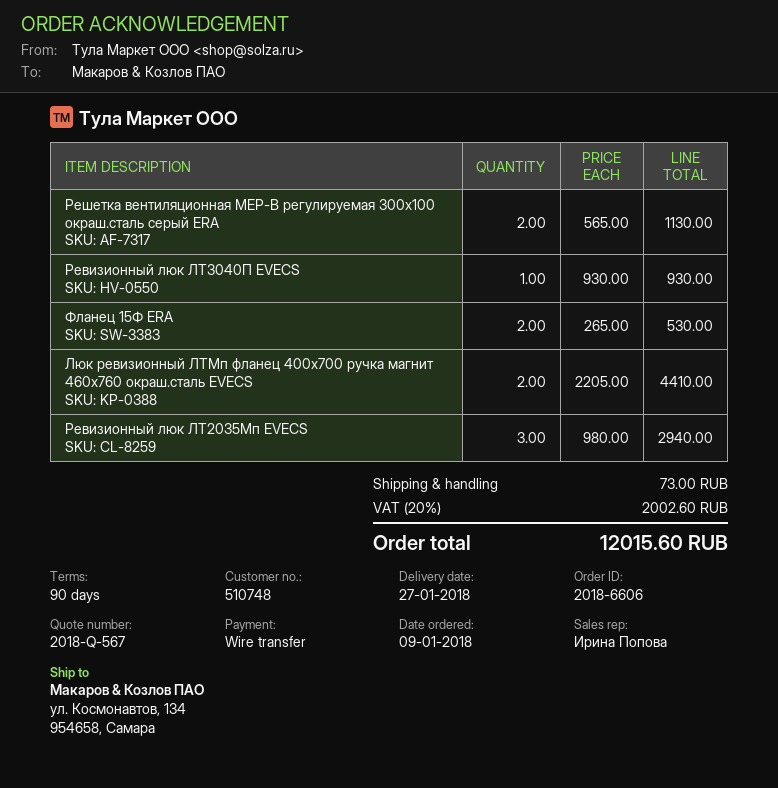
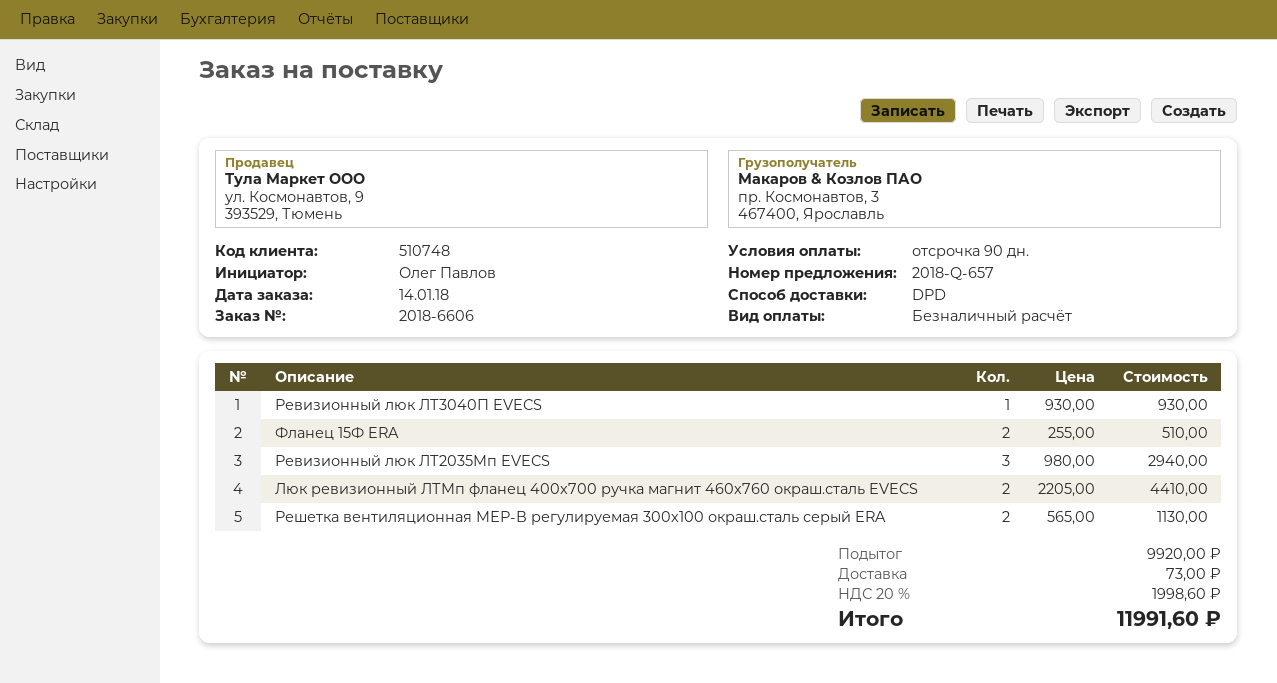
quote number: 2018-Q-567 -> 2018-Q-657
order date: 2018-01-09 -> 2018-01-14
ship to: ул. Космонавтов, 134, 954658, Самара -> пр. Космонавтов, 3, 467400, Ярославль
Фланец 15Ф ERA: 2 x 265.00 = 530.00 -> 2 x 255.00 = 510.00
tax: 20% = 2002.60 -> 20% = 1998.60
total: 12015.60 -> 11991.60

